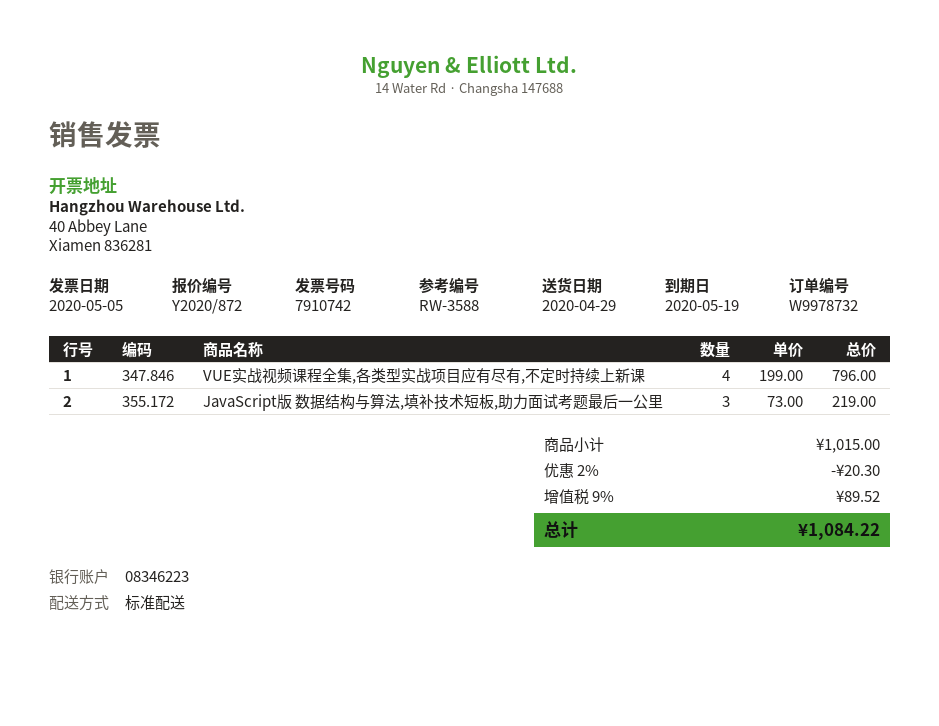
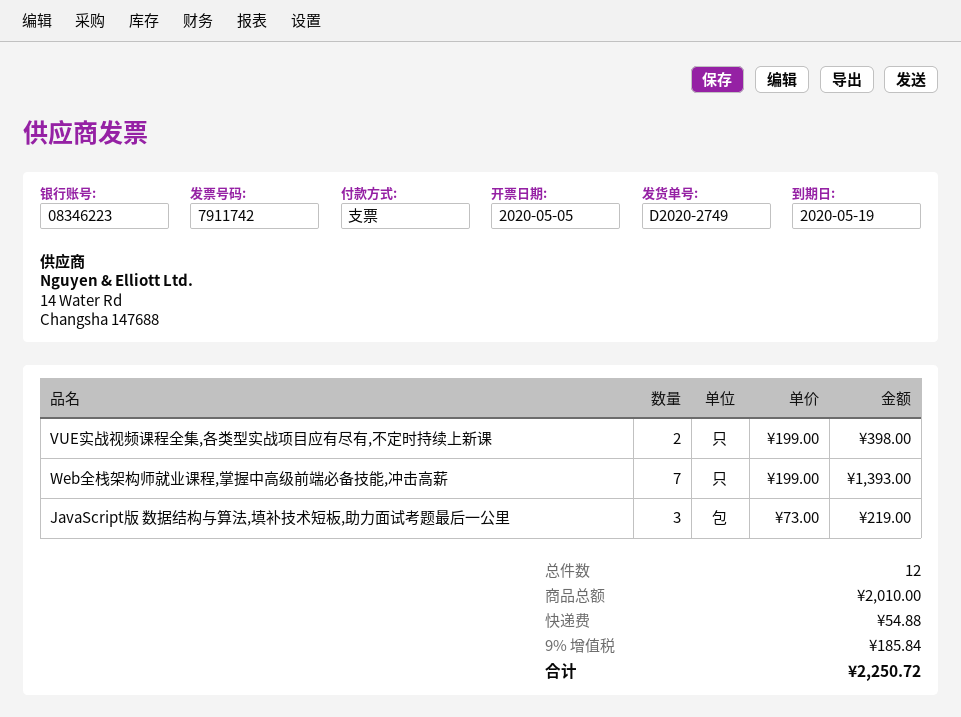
invoice number: 7910742 -> 7911742
VUE实战视频课程全集,各类型实战项目应有尽有,不定时持续上新课: 4 x 199.00 = 796.00 -> 2 x 199.00 = 398.00
Web全栈架构师就业课程,掌握中高级前端必备技能,冲击高薪: none -> 7 x 199.00 = 1393.00
subtotal: 1015.00 -> 2010.00
discount: 2% = 20.30 -> none
shipping: none -> 54.88
tax: 9% = 89.52 -> 9% = 185.84
total: 1084.22 -> 2250.72

